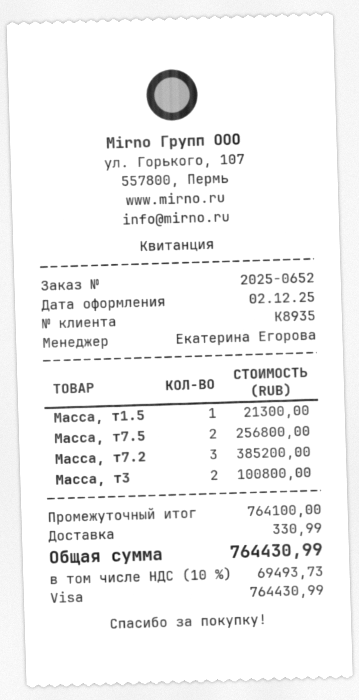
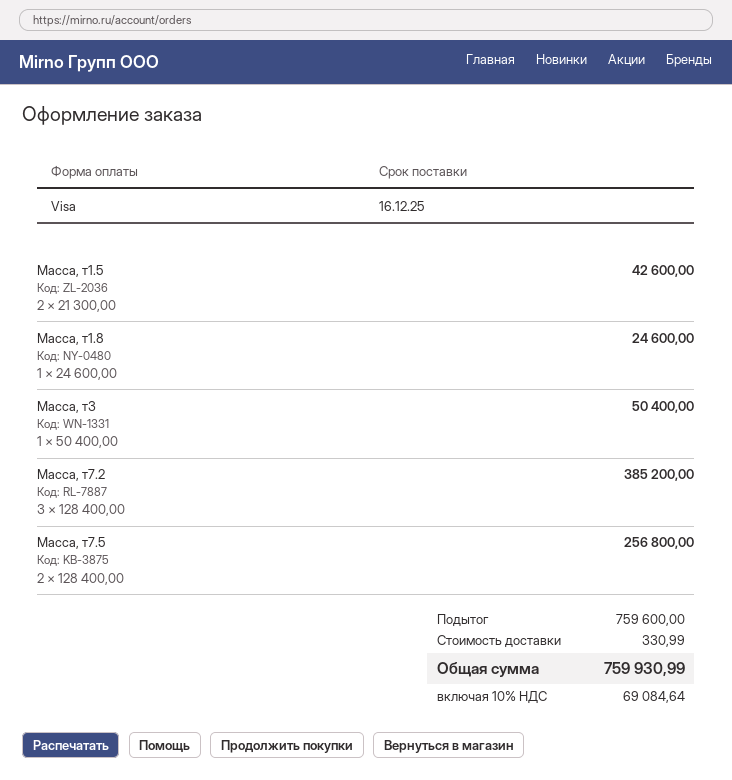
Масса, т1.5: 1 for 21300.00 -> 2 for 42600.00
Масса, т3: 2 for 100800.00 -> 1 for 50400.00
Масса, т1.8: none -> 1 for 24600.00
subtotal: 764100.00 -> 759600.00
tax: 10% = 69493.73 -> 10% = 69084.64
total: 764430.99 -> 759930.99

